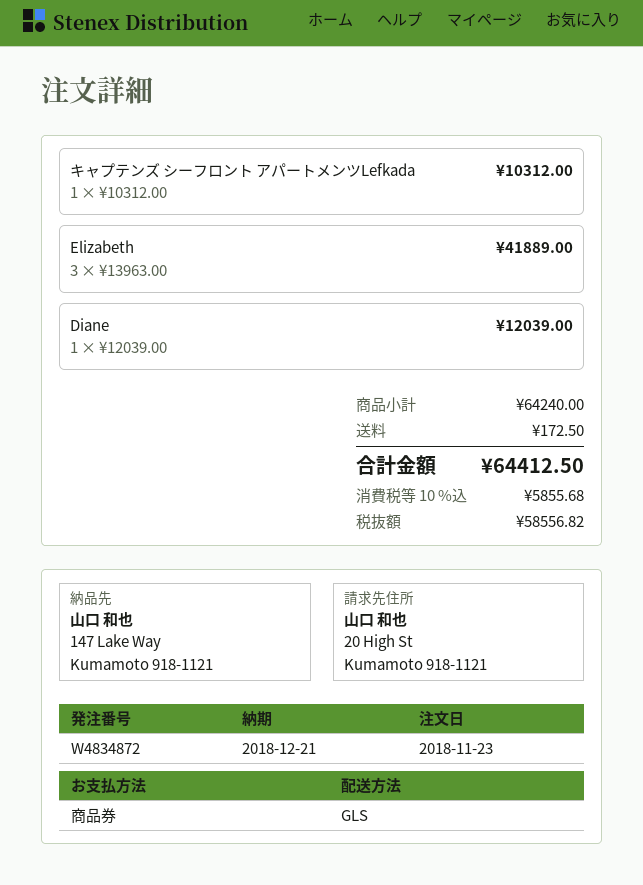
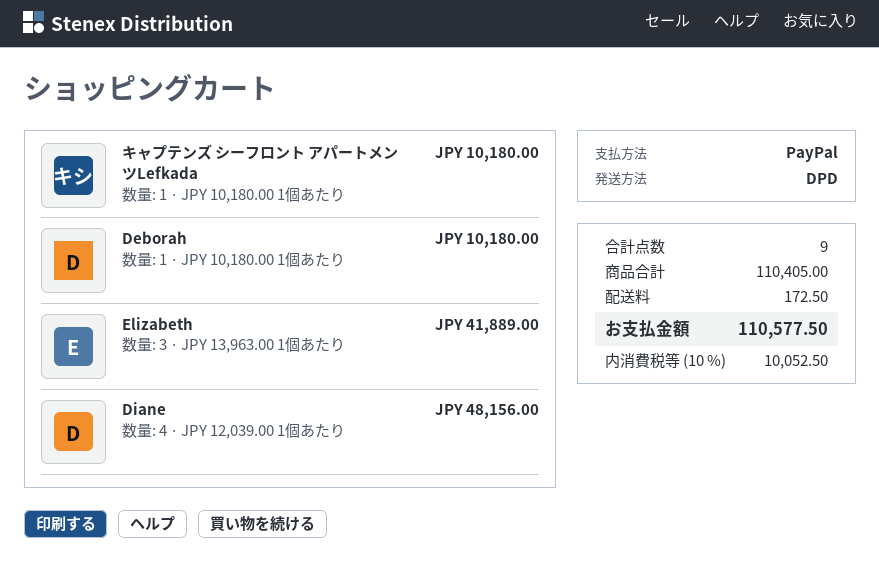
payment method: gift card -> PayPal
shipping method: GLS -> DPD
キャプテンズ シーフロント アパートメンツLefkada: 1 x 10312.00 = 10312.00 -> 1 x 10180.00 = 10180.00
Diane: 1 x 12039.00 = 12039.00 -> 4 x 12039.00 = 48156.00
Deborah: none -> 1 x 10180.00 = 10180.00
subtotal: 64240.00 -> 110405.00
tax: 10% = 5855.68 -> 10% = 10052.50
total: 64412.50 -> 110577.50

